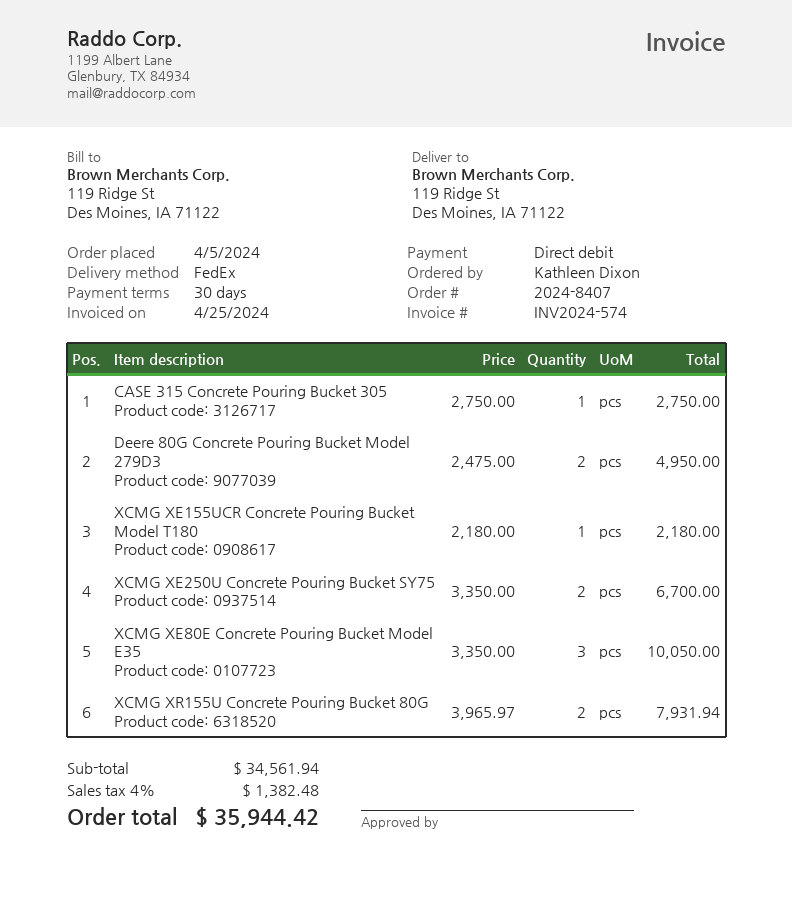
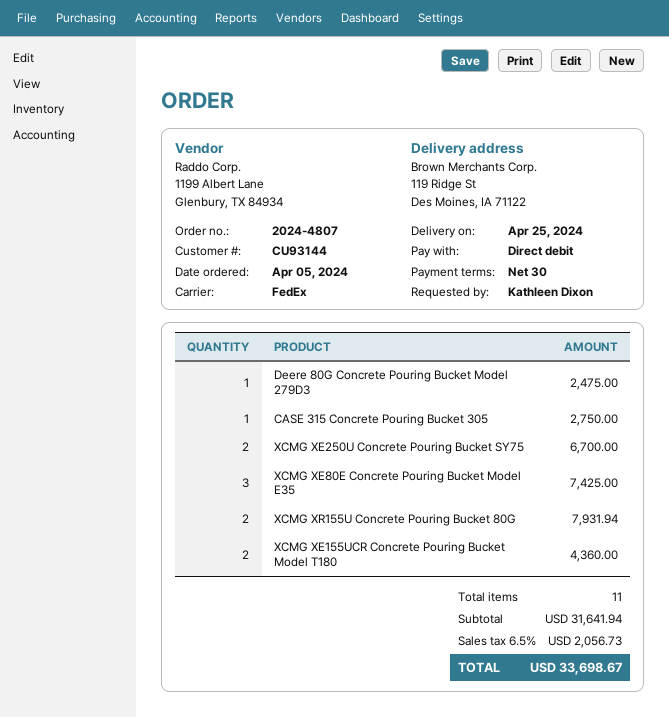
order number: 2024-8407 -> 2024-4807
Deere 80G Concrete Pouring Bucket Model 279D3: 2 for 4950.00 -> 1 for 2475.00
XCMG XE155UCR Concrete Pouring Bucket Model T180: 1 for 2180.00 -> 2 for 4360.00
XCMG XE80E Concrete Pouring Bucket Model E35: 3 for 10050.00 -> 3 for 7425.00
subtotal: 34561.94 -> 31641.94
tax: 4% = 1382.48 -> 6.5% = 2056.73
total: 35944.42 -> 33698.67

